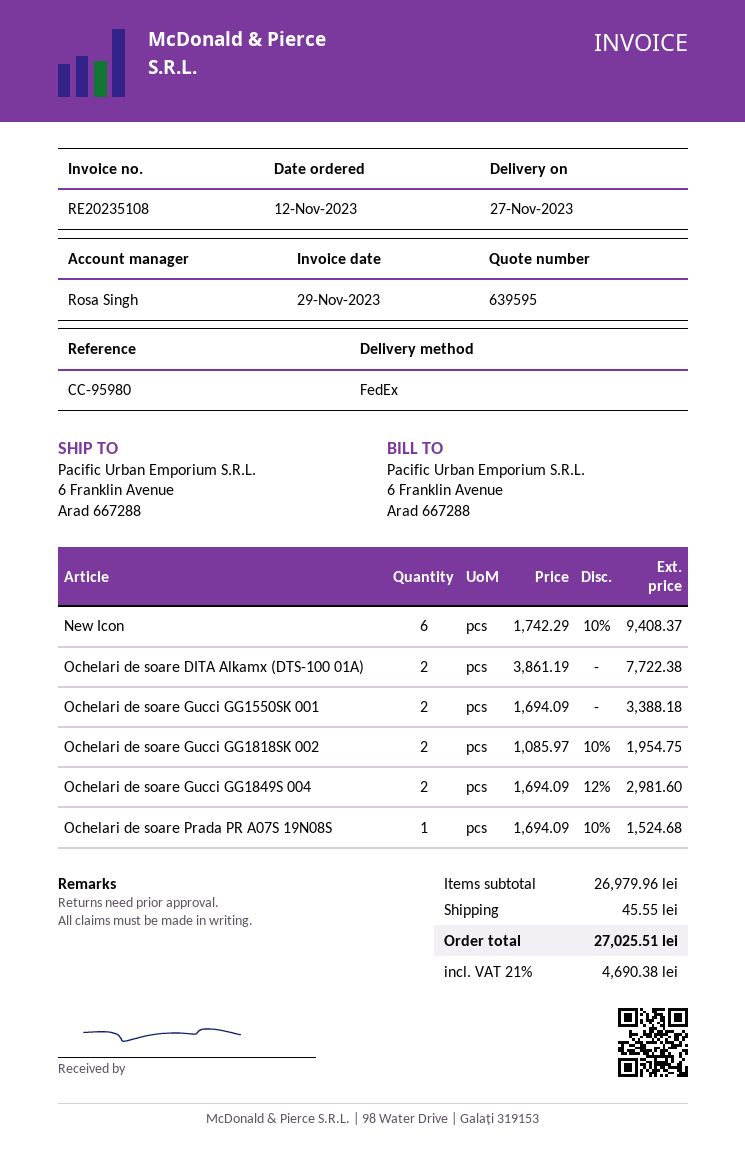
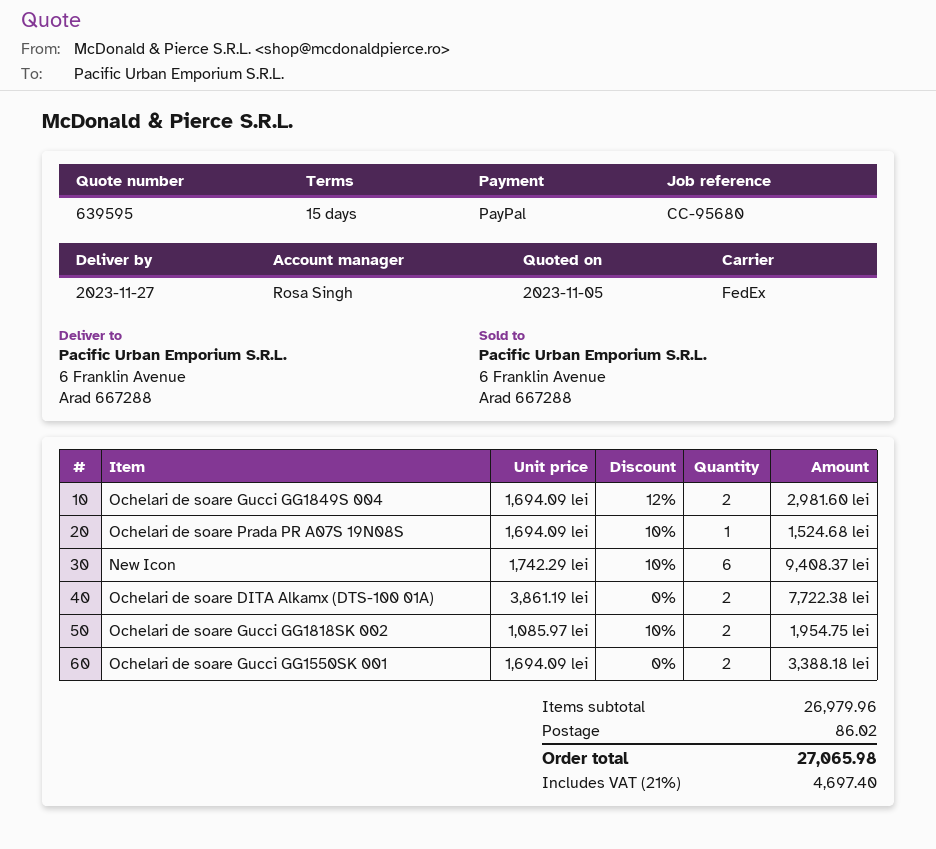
reference: CC-95980 -> CC-95680
shipping: 45.55 -> 86.02
tax: 21% = 4690.38 -> 21% = 4697.40
total: 27025.51 -> 27065.98

